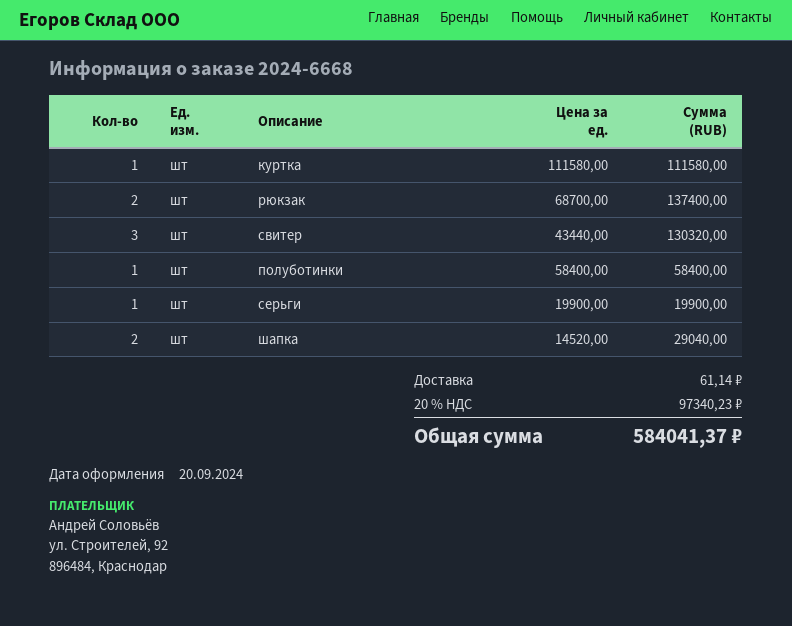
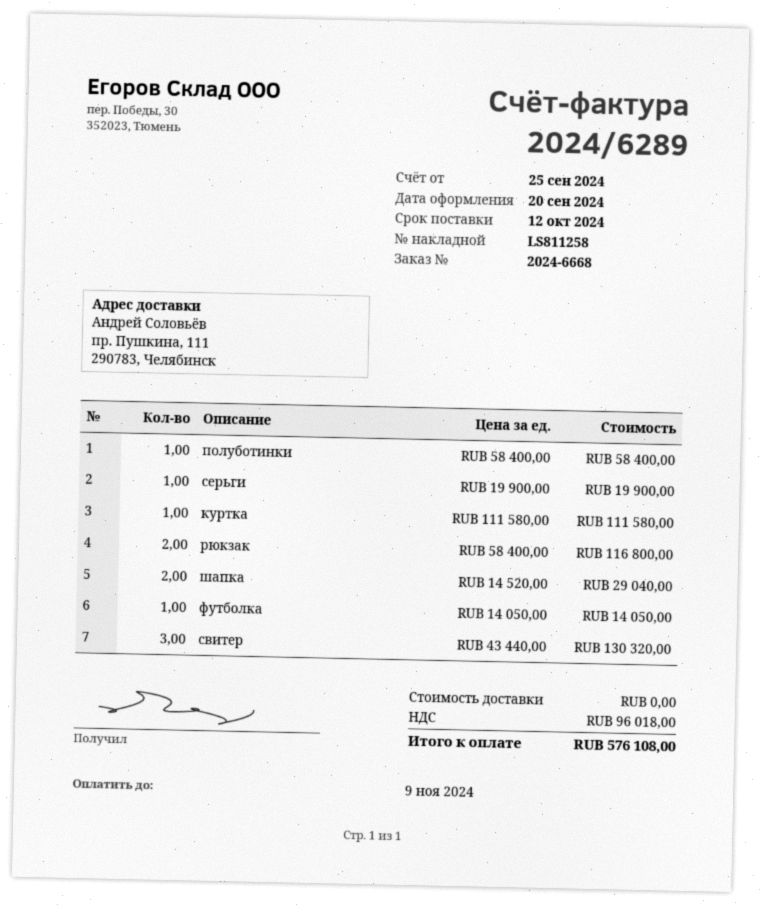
рюкзак: 2 x 68700.00 = 137400.00 -> 2 x 58400.00 = 116800.00
футболка: none -> 1 x 14050.00 = 14050.00
shipping: 61.14 -> 0.00
tax: 97340.23 -> 96018.00
total: 584041.37 -> 576108.00

